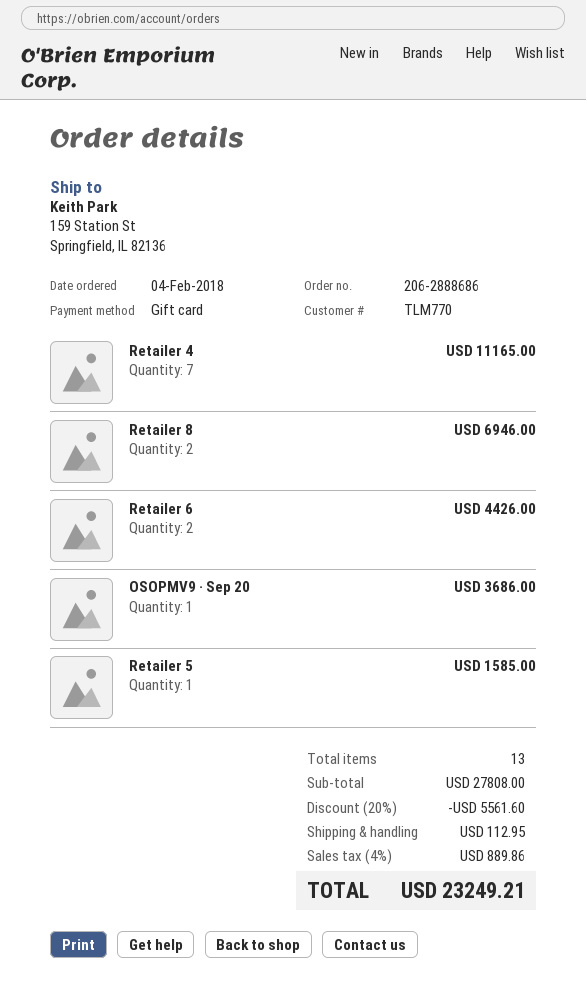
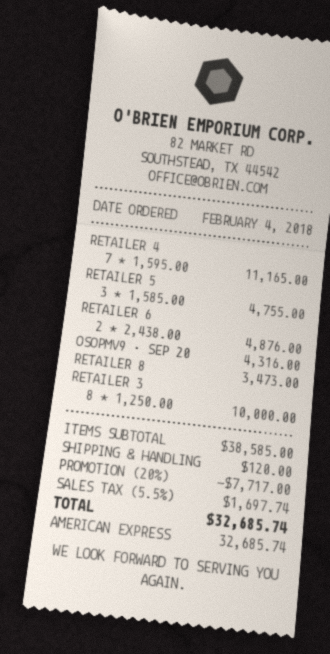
payment method: gift card -> American Express
Retailer 8: 2 for 6946.00 -> 1 for 3473.00
Retailer 6: 2 for 4426.00 -> 2 for 4876.00
OSOPMV9 · Sep 20: 1 for 3686.00 -> 1 for 4316.00
Retailer 5: 1 for 1585.00 -> 3 for 4755.00
RETAILER 3: none -> 8 for 10000.00
subtotal: 27808.00 -> 38585.00
discount: 20% = 5561.60 -> 20% = 7717.00
shipping: 112.95 -> 120.00
tax: 4% = 889.86 -> 5.5% = 1697.74
total: 23249.21 -> 32685.74

